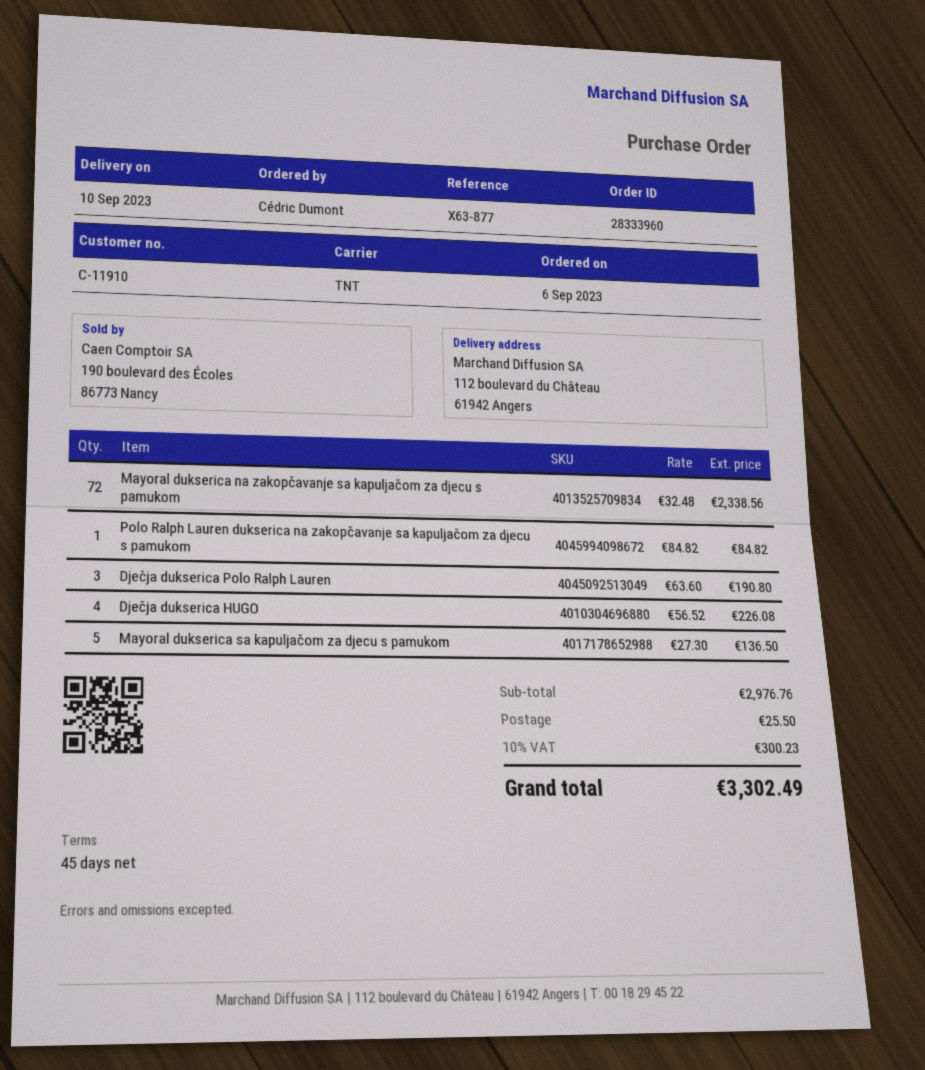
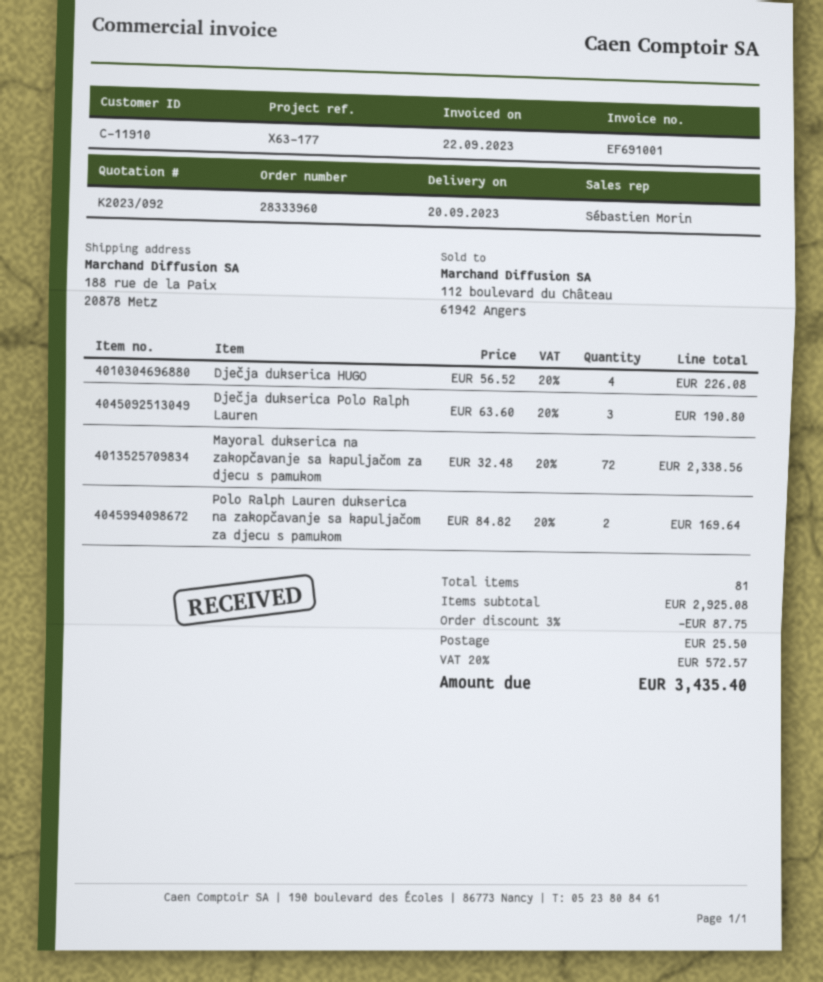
delivery date: 2023-09-10 -> 2023-09-20
reference: X63-877 -> X63-177
ship to: 112 boulevard du Château, 61942 Angers -> 188 rue de la Paix, 20878 Metz
Polo Ralph Lauren dukserica na zakopčavanje sa kapuljačom za djecu s pamukom: 1 x 84.82 = 84.82 -> 2 x 84.82 = 169.64
Mayoral dukserica sa kapuljačom za djecu s pamukom: 5 x 27.30 = 136.50 -> none
subtotal: 2976.76 -> 2925.08
discount: none -> 3% = 87.75
tax: 10% = 300.23 -> 20% = 572.57
total: 3302.49 -> 3435.40

